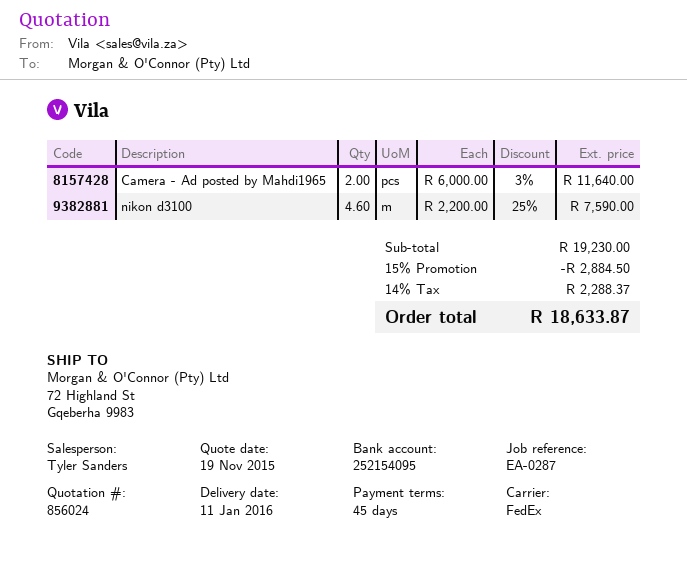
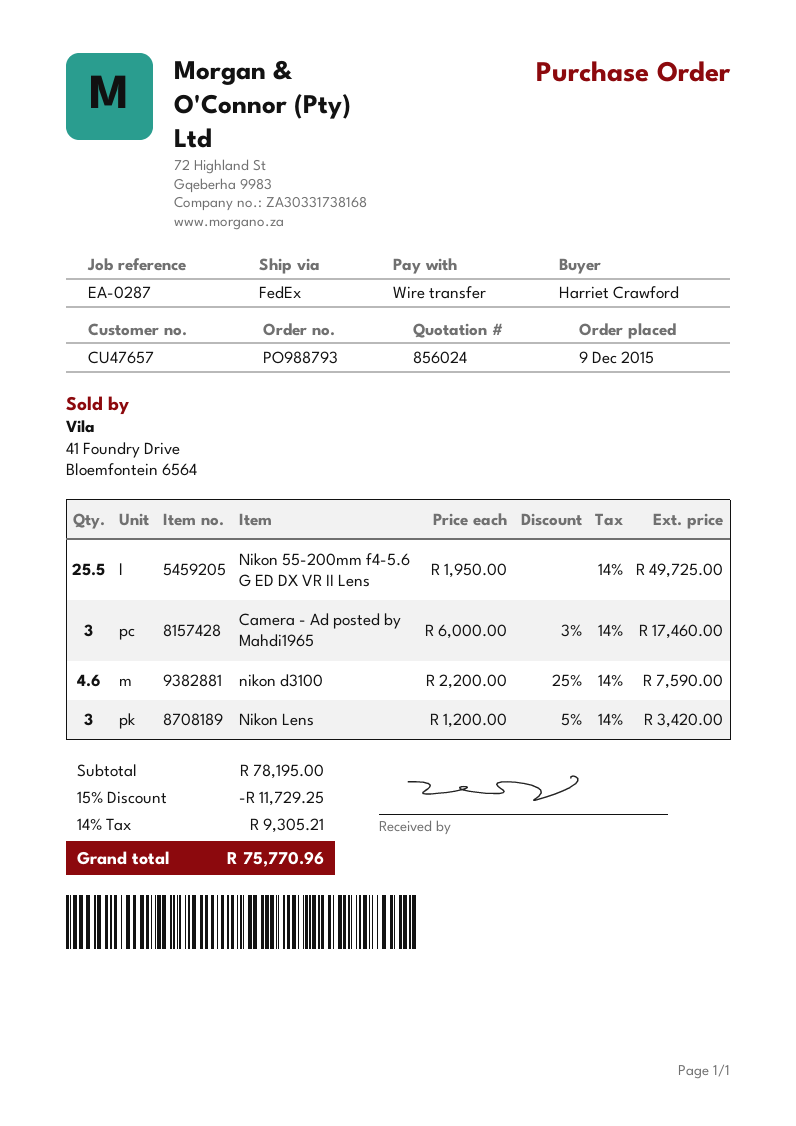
Camera - Ad posted by Mahdi1965: 2 x 6000.00 - 3% = 11640.00 -> 3 x 6000.00 - 3% = 17460.00
Nikon 55-200mm f4-5.6 G ED DX VR II Lens: none -> 25.5 x 1950.00 = 49725.00
Nikon Lens: none -> 3 x 1200.00 - 5% = 3420.00
subtotal: 19230.00 -> 78195.00
discount: 15% = 2884.50 -> 15% = 11729.25
tax: 14% = 2288.37 -> 14% = 9305.21
total: 18633.87 -> 75770.96

